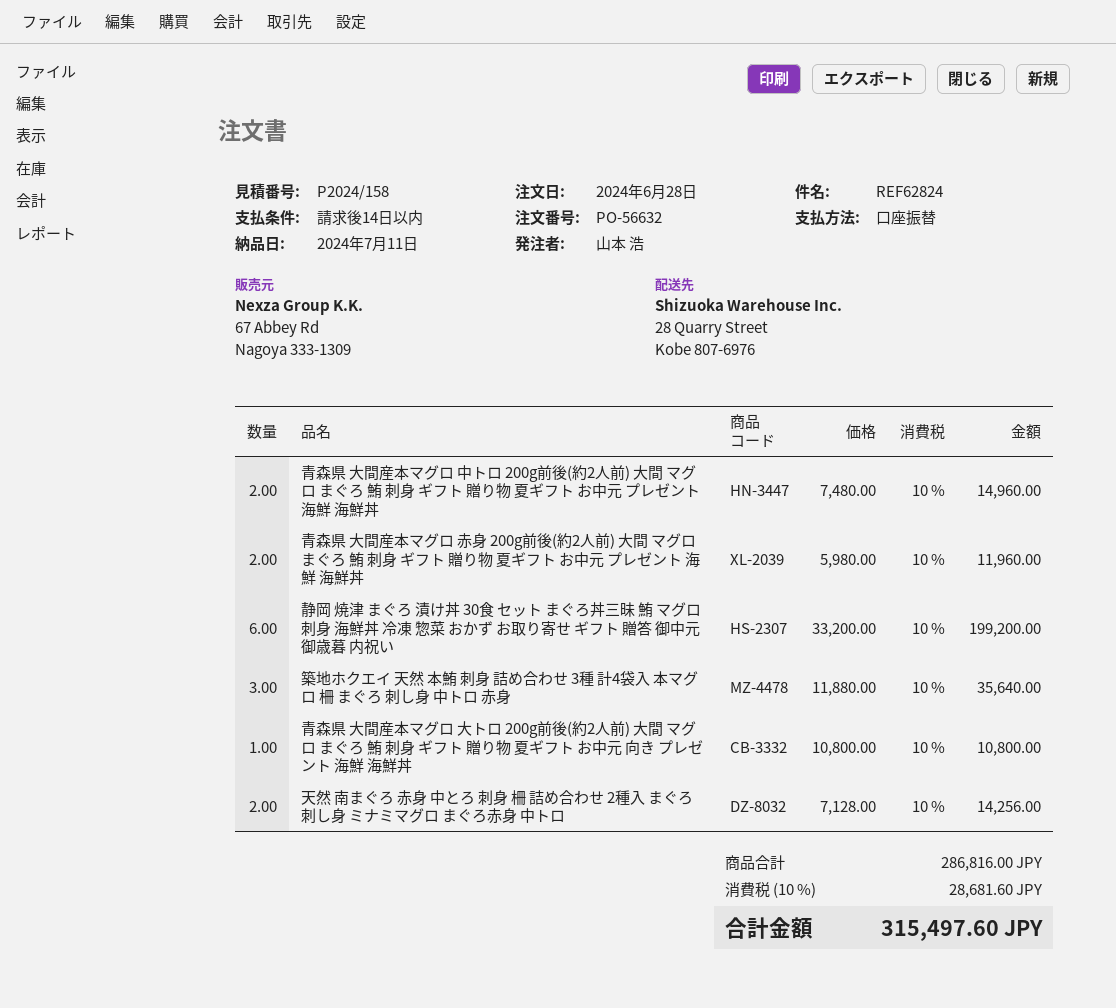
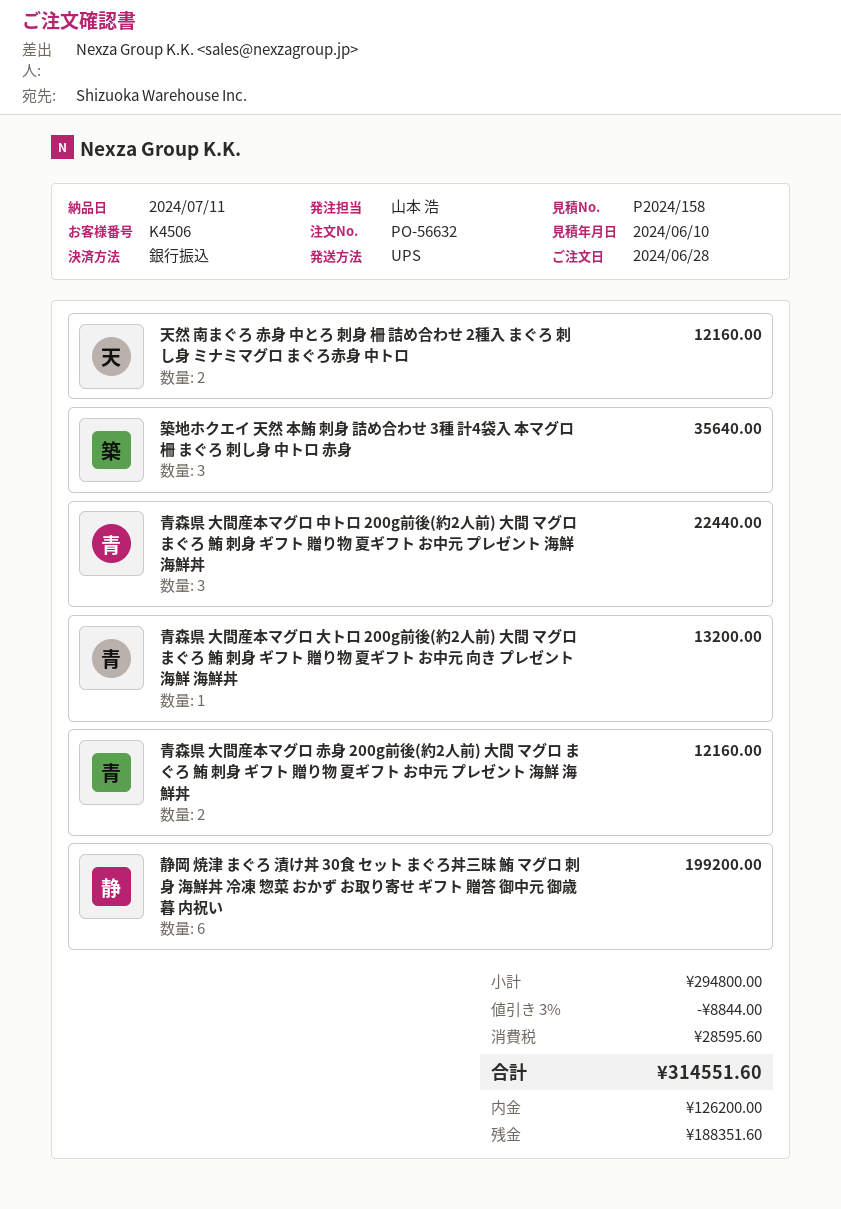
payment method: direct debit -> bank transfer
青森県 大間産本マグロ 中トロ 200g前後(約2人前) 大間 マグロ まぐろ 鮪 刺身 ギフト 贈り物 夏ギフト お中元 プレゼント 海鮮 海鮮丼: 2 for 14960.00 -> 3 for 22440.00
青森県 大間産本マグロ 赤身 200g前後(約2人前) 大間 マグロ まぐろ 鮪 刺身 ギフト 贈り物 夏ギフト お中元 プレゼント 海鮮 海鮮丼: 2 for 11960.00 -> 2 for 12160.00
青森県 大間産本マグロ 大トロ 200g前後(約2人前) 大間 マグロ まぐろ 鮪 刺身 ギフト 贈り物 夏ギフト お中元 向き プレゼント 海鮮 海鮮丼: 1 for 10800.00 -> 1 for 13200.00
天然 南まぐろ 赤身 中とろ 刺身 柵 詰め合わせ 2種入 まぐろ 刺し身 ミナミマグロ まぐろ赤身 中トロ: 2 for 14256.00 -> 2 for 12160.00
subtotal: 286816.00 -> 294800.00
discount: none -> 3% = 8844.00
tax: 28681.60 -> 28595.60
total: 315497.60 -> 314551.60

